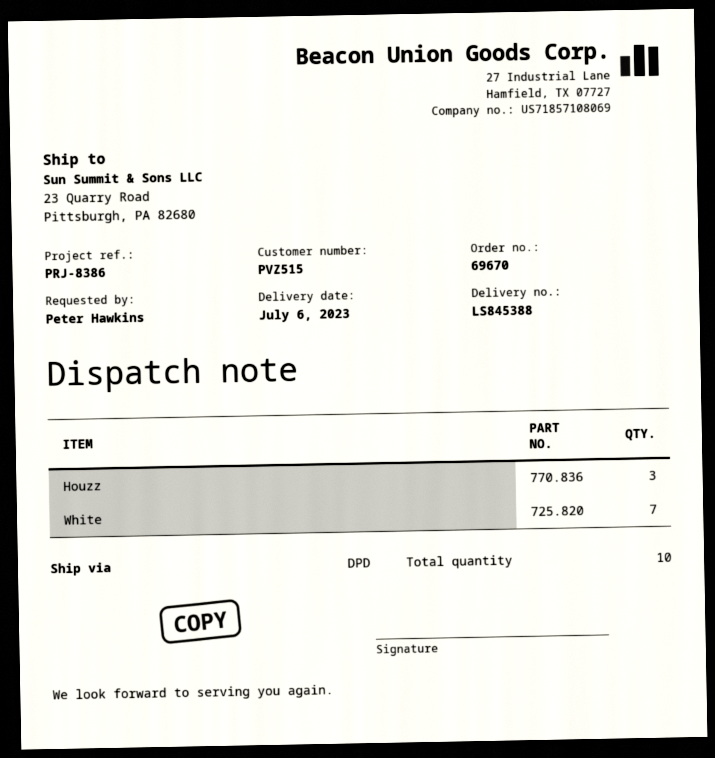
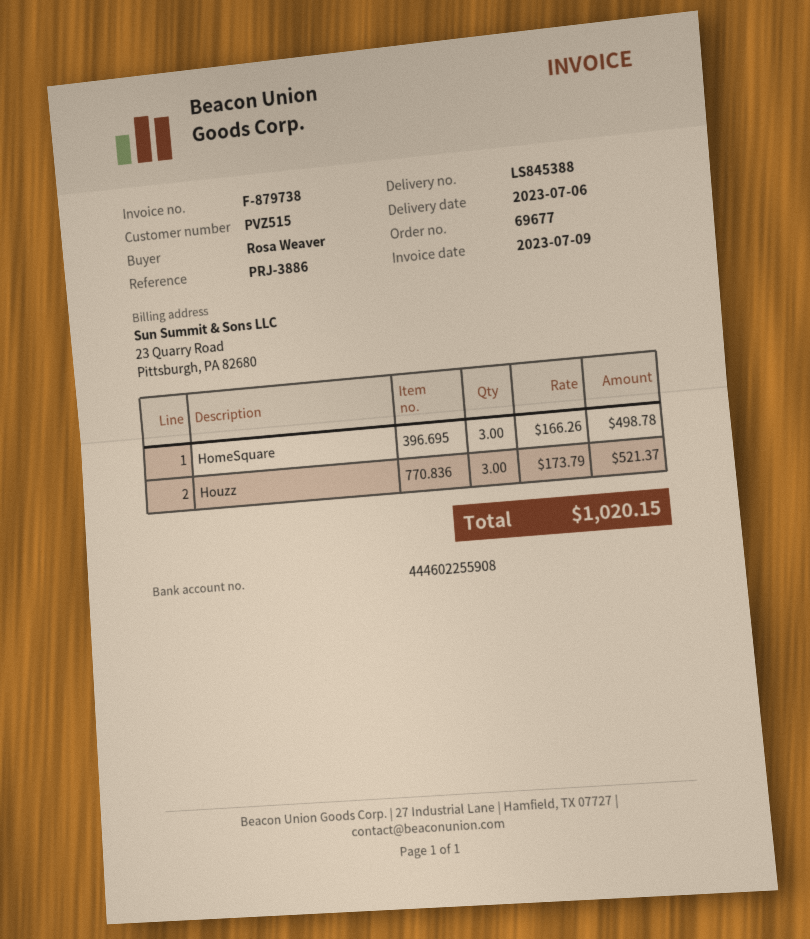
order number: 69670 -> 69677
reference: PRJ-8386 -> PRJ-3886
ordered by: Peter Hawkins -> Rosa Weaver
White: 7 -> none
HomeSquare: none -> 3

